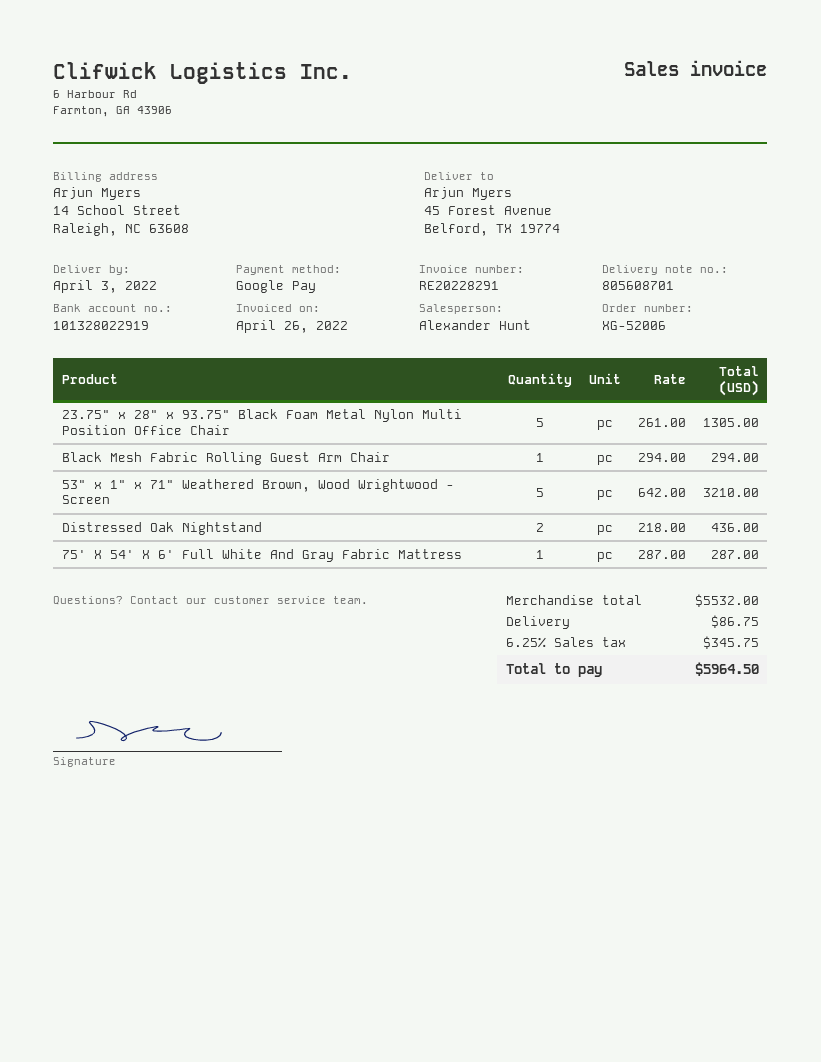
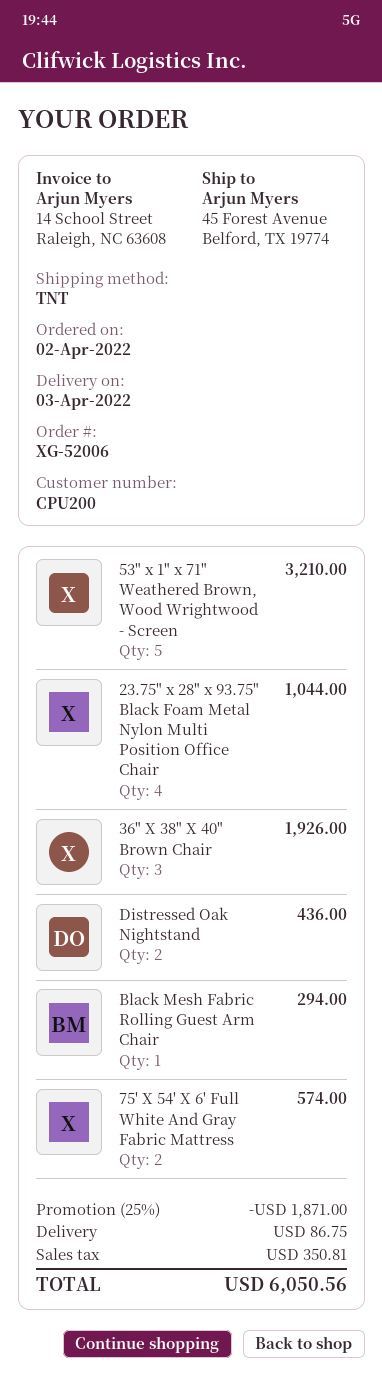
23.75" x 28" x 93.75" Black Foam Metal Nylon Multi Position Office Chair: 5 for 1305.00 -> 4 for 1044.00
75' X 54' X 6' Full White And Gray Fabric Mattress: 1 for 287.00 -> 2 for 574.00
36" X 38" X 40" Brown Chair: none -> 3 for 1926.00
discount: none -> 25% = 1871.00
tax: 345.75 -> 350.81
total: 5964.50 -> 6050.56

